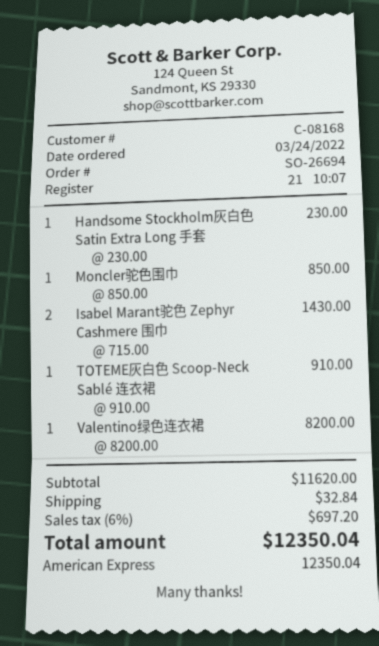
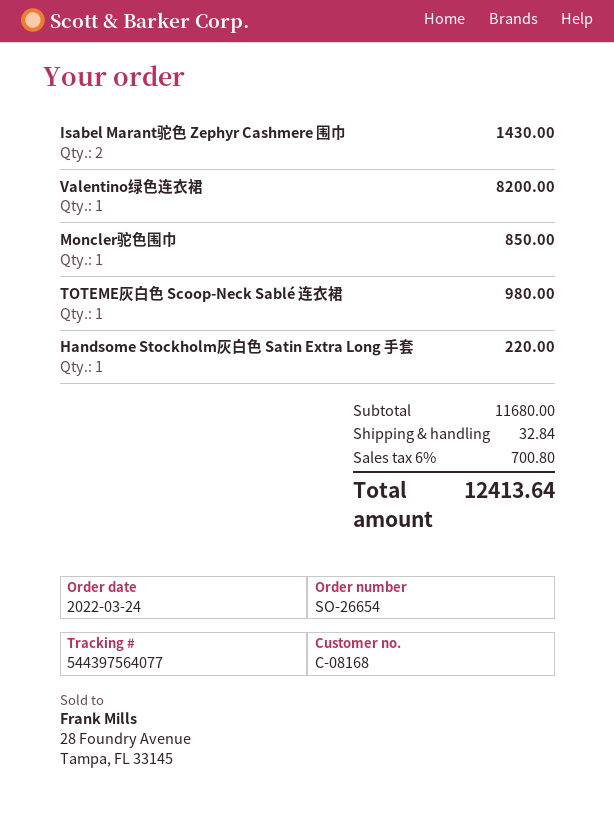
order number: SO-26694 -> SO-26654
Handsome Stockholm灰白色 Satin Extra Long 手套: 1 for 230.00 -> 1 for 220.00
TOTEME灰白色 Scoop-Neck Sablé 连衣裙: 1 for 910.00 -> 1 for 980.00
subtotal: 11620.00 -> 11680.00
tax: 6% = 697.20 -> 6% = 700.80
total: 12350.04 -> 12413.64

